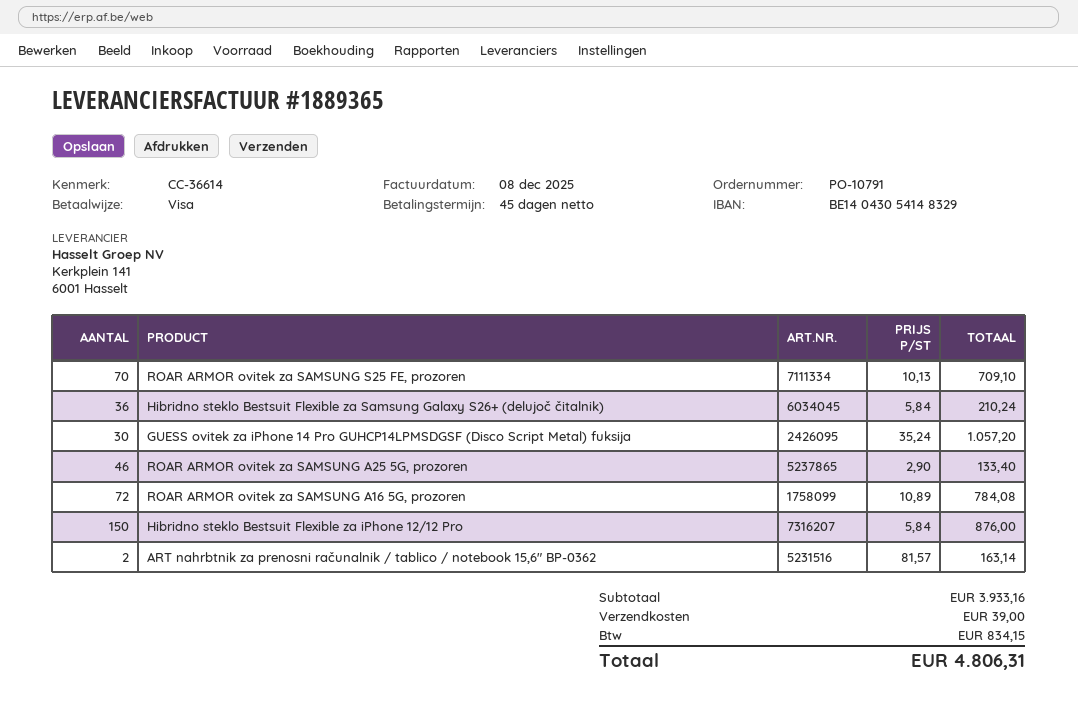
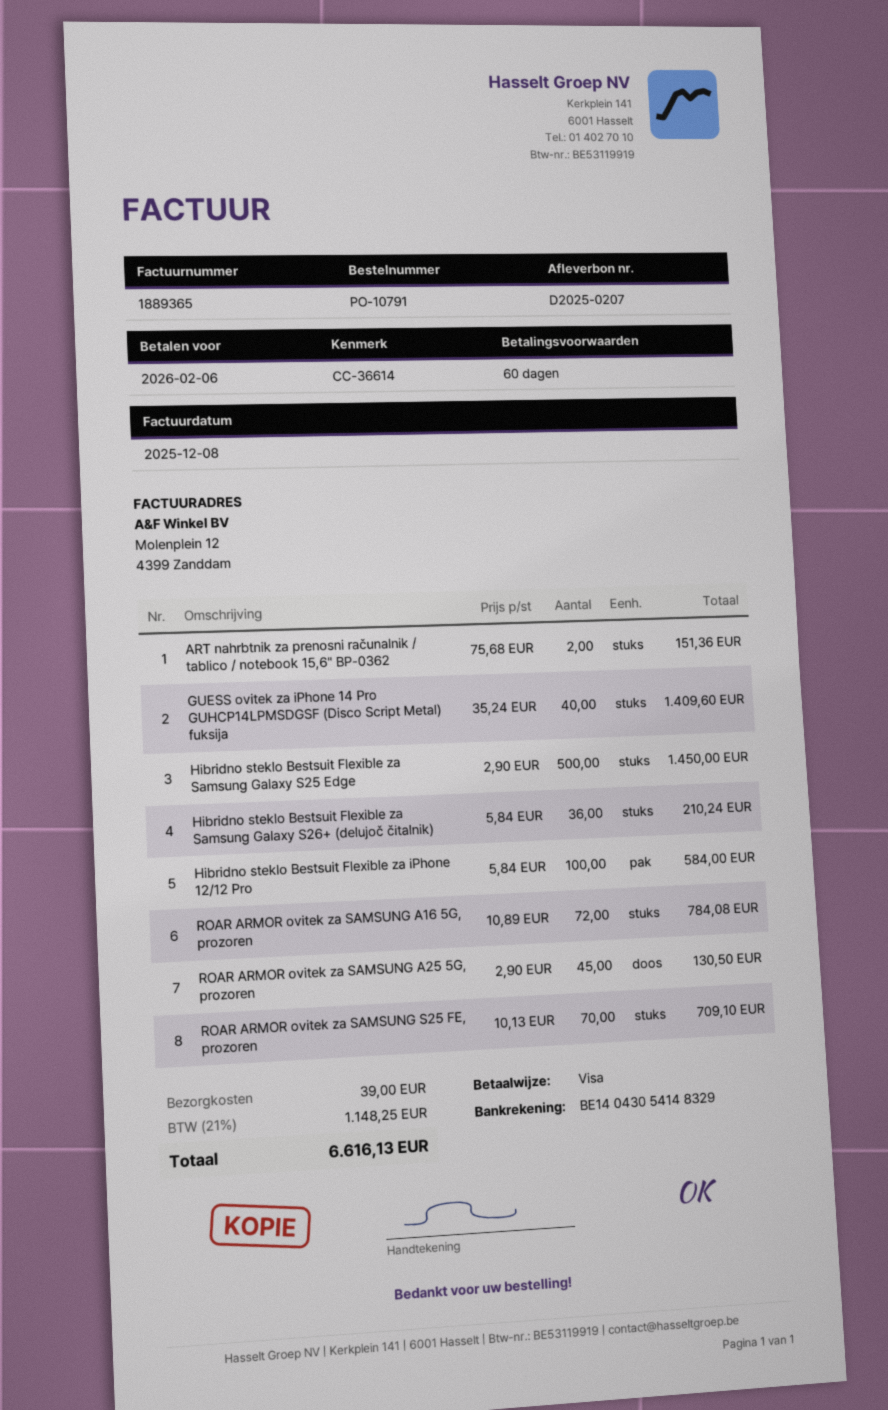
payment terms: 45 days -> 60 days
GUESS ovitek za iPhone 14 Pro GUHCP14LPMSDGSF (Disco Script Metal) fuksija: 30 x 35.24 = 1057.20 -> 40 x 35.24 = 1409.60
ROAR ARMOR ovitek za SAMSUNG A25 5G, prozoren: 46 x 2.90 = 133.40 -> 45 x 2.90 = 130.50
Hibridno steklo Bestsuit Flexible za iPhone 12/12 Pro: 150 x 5.84 = 876.00 -> 100 x 5.84 = 584.00
ART nahrbtnik za prenosni računalnik / tablico / notebook 15,6" BP-0362: 2 x 81.57 = 163.14 -> 2 x 75.68 = 151.36
Hibridno steklo Bestsuit Flexible za Samsung Galaxy S25 Edge: none -> 500 x 2.90 = 1450.00
tax: 834.15 -> 1148.25
total: 4806.31 -> 6616.13

